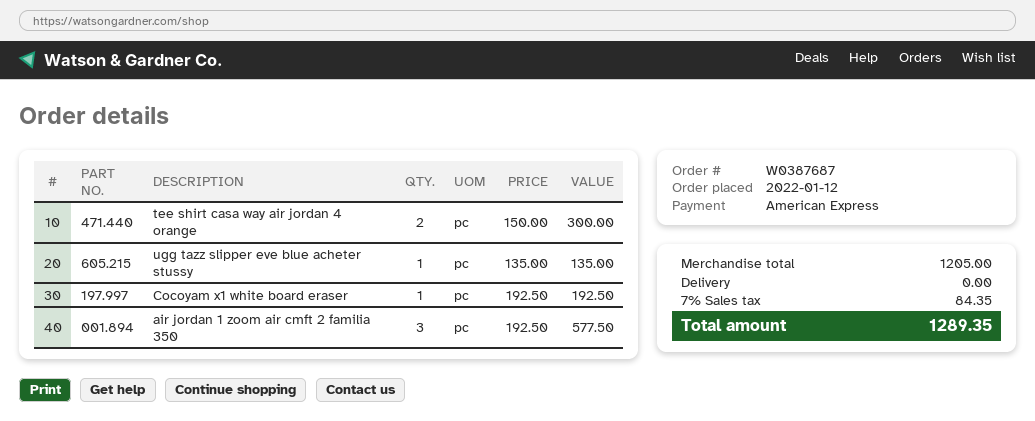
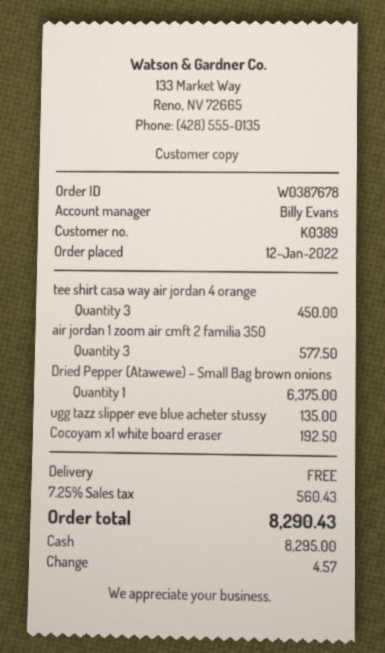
order number: W0387687 -> W0387678
payment method: American Express -> cash
tee shirt casa way air jordan 4 orange: 2 for 300.00 -> 3 for 450.00
Dried Pepper (Atawewe) - Small Bag brown onions: none -> 1 for 6375.00
tax: 7% = 84.35 -> 7.25% = 560.43
total: 1289.35 -> 8290.43

